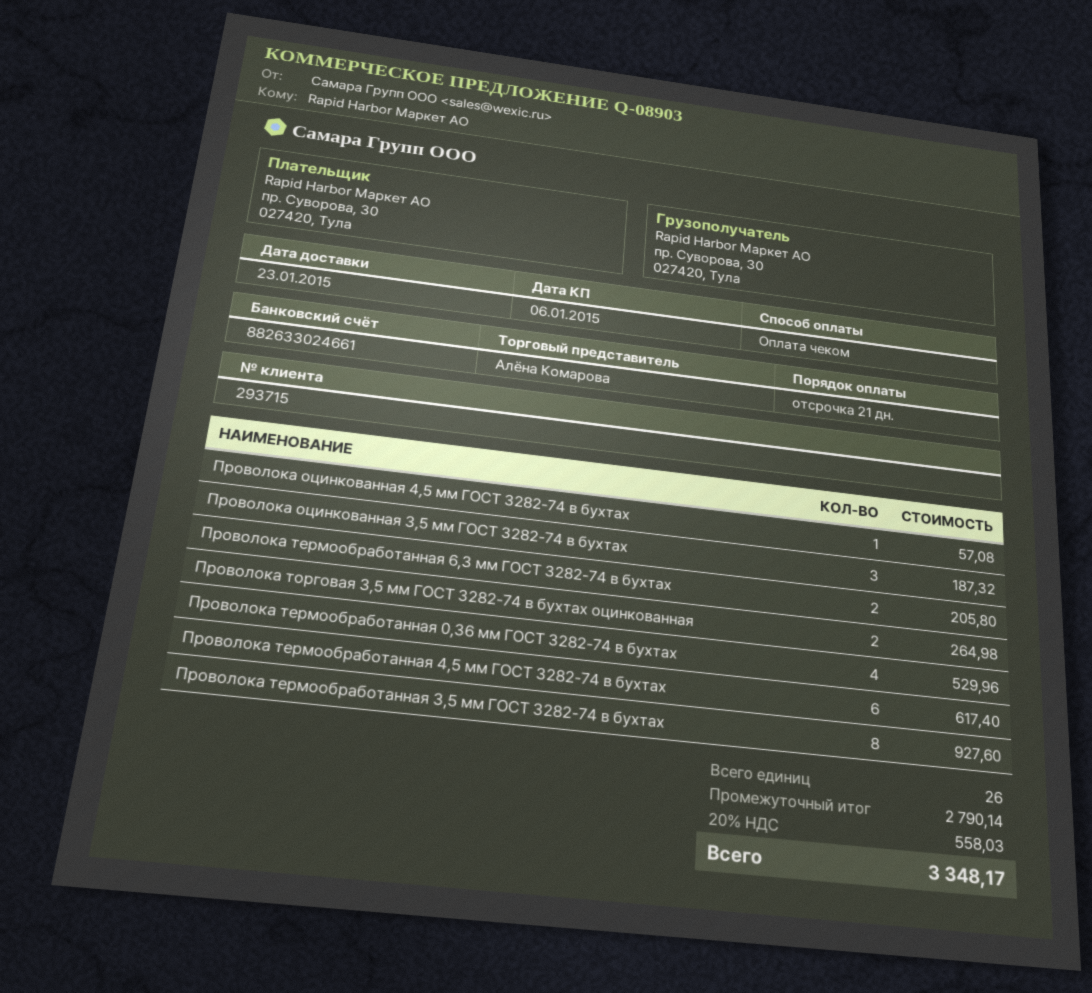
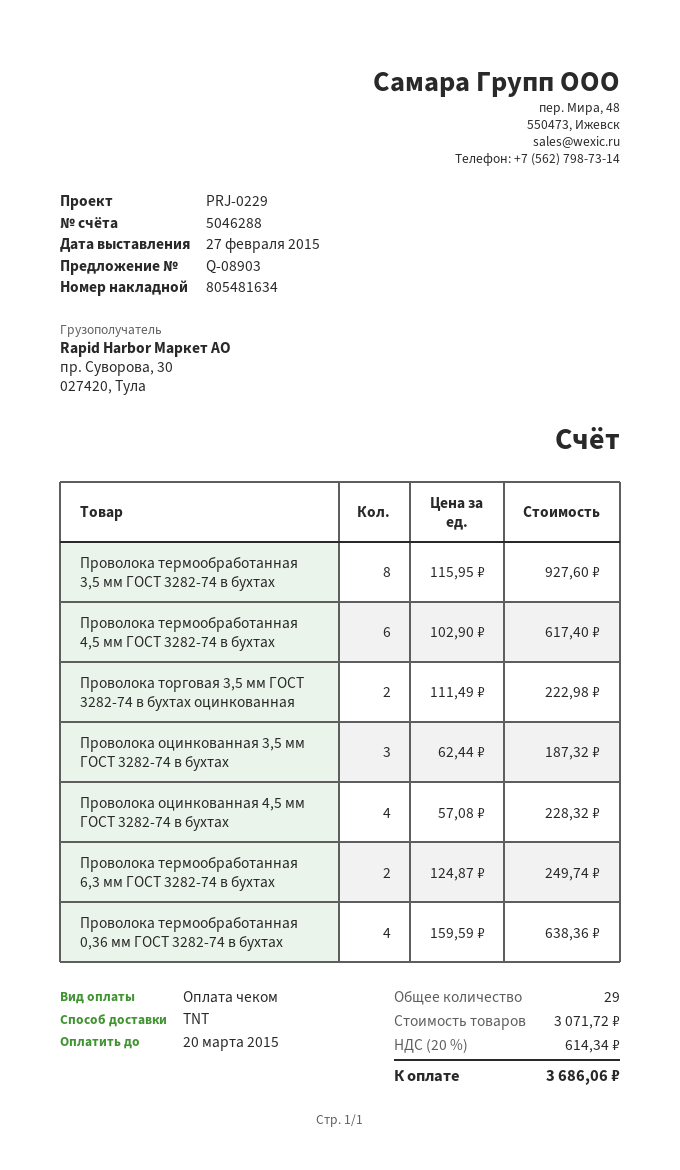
Проволока оцинкованная 4,5 мм ГОСТ 3282-74 в бухтах: 1 for 57.08 -> 4 for 228.32
Проволока термообработанная 6,3 мм ГОСТ 3282-74 в бухтах: 2 for 205.80 -> 2 for 249.74
Проволока торговая 3,5 мм ГОСТ 3282-74 в бухтах оцинкованная: 2 for 264.98 -> 2 for 222.98
Проволока термообработанная 0,36 мм ГОСТ 3282-74 в бухтах: 4 for 529.96 -> 4 for 638.36
total quantity: 26 -> 29
subtotal: 2790.14 -> 3071.72
tax: 20% = 558.03 -> 20% = 614.34
total: 3348.17 -> 3686.06

